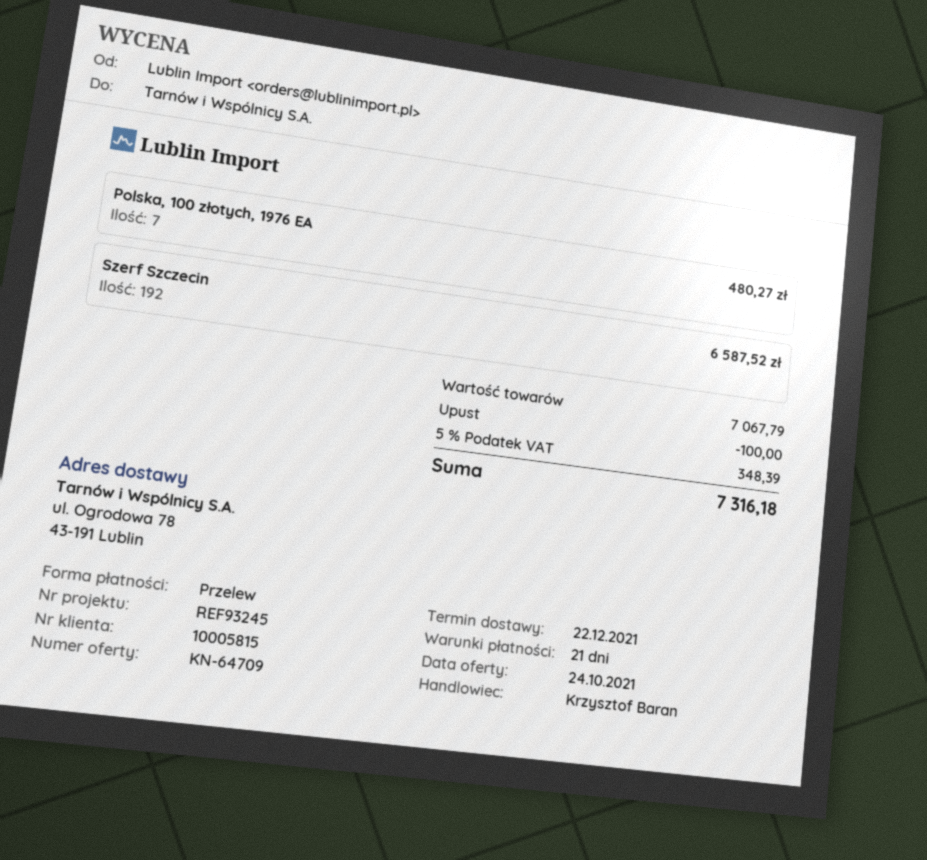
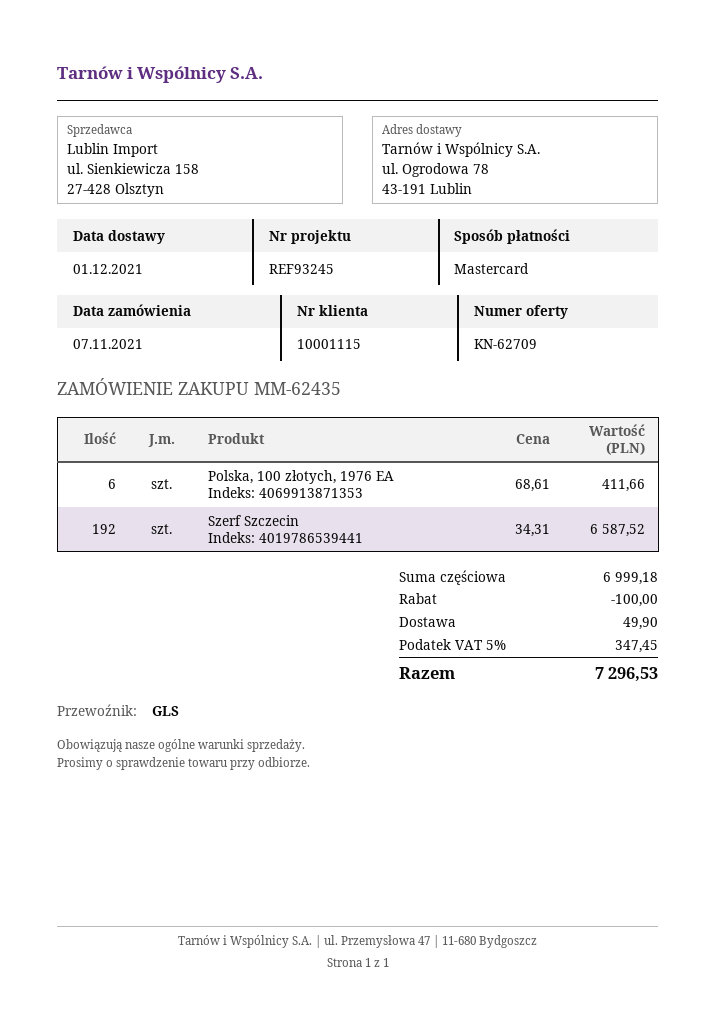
quote number: KN-64709 -> KN-62709
delivery date: 2021-12-22 -> 2021-12-01
customer number: 10005815 -> 10001115
payment method: bank transfer -> Mastercard
Polska, 100 złotych, 1976 EA: 7 for 480.27 -> 6 for 411.66
subtotal: 7067.79 -> 6999.18
shipping: none -> 49.90
tax: 5% = 348.39 -> 5% = 347.45
total: 7316.18 -> 7296.53

